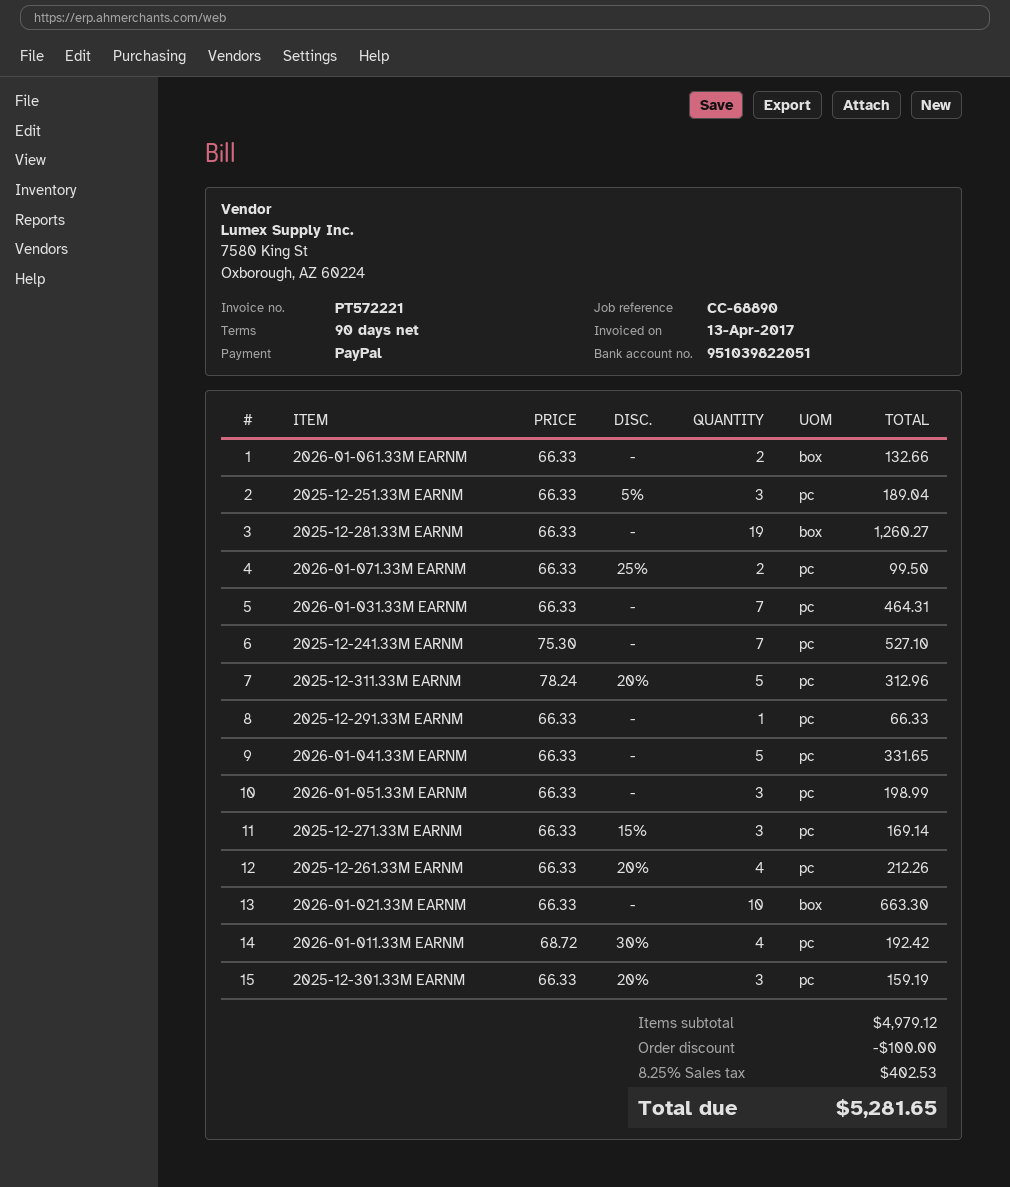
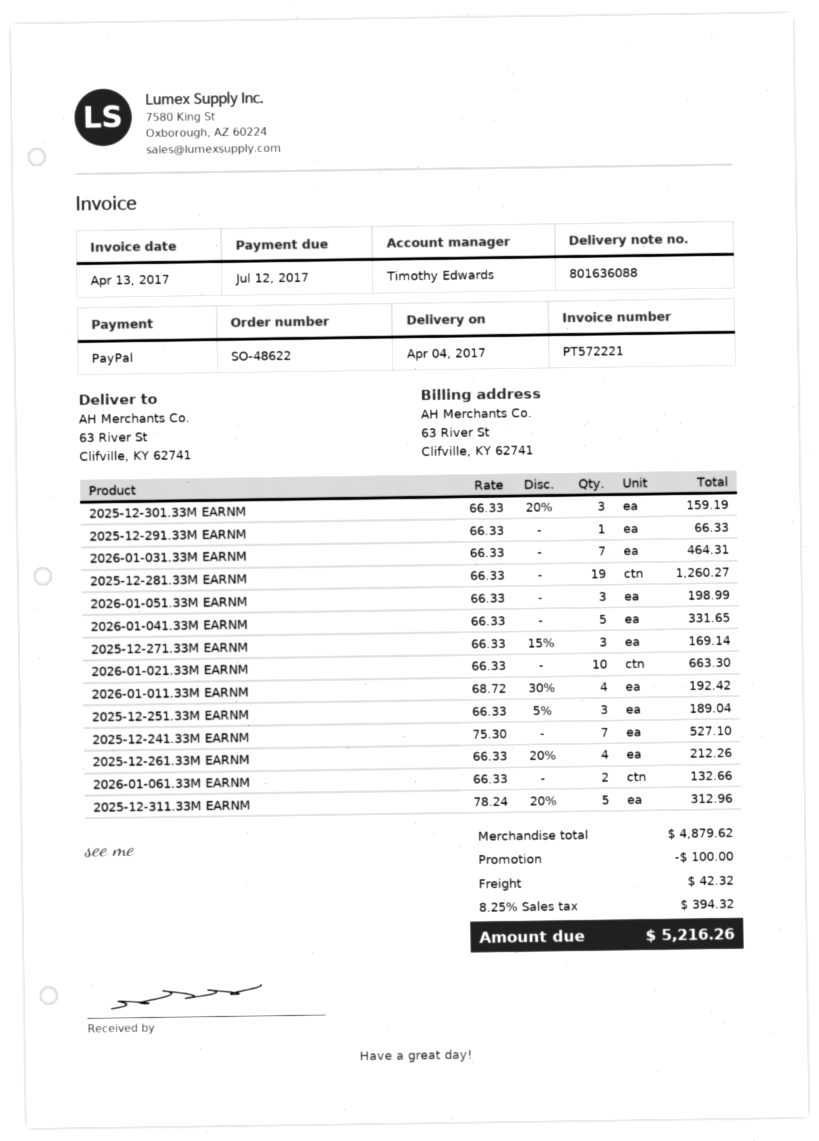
2026-01-071.33M EARNM: 2 x 66.33 - 25% = 99.50 -> none
subtotal: 4979.12 -> 4879.62
shipping: none -> 42.32
tax: 8.25% = 402.53 -> 8.25% = 394.32
total: 5281.65 -> 5216.26

